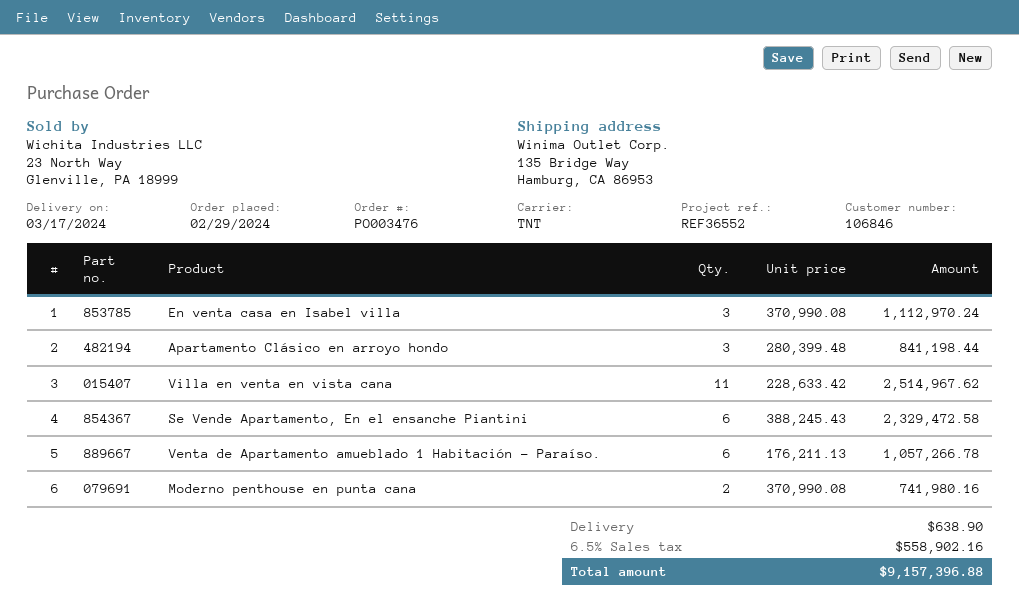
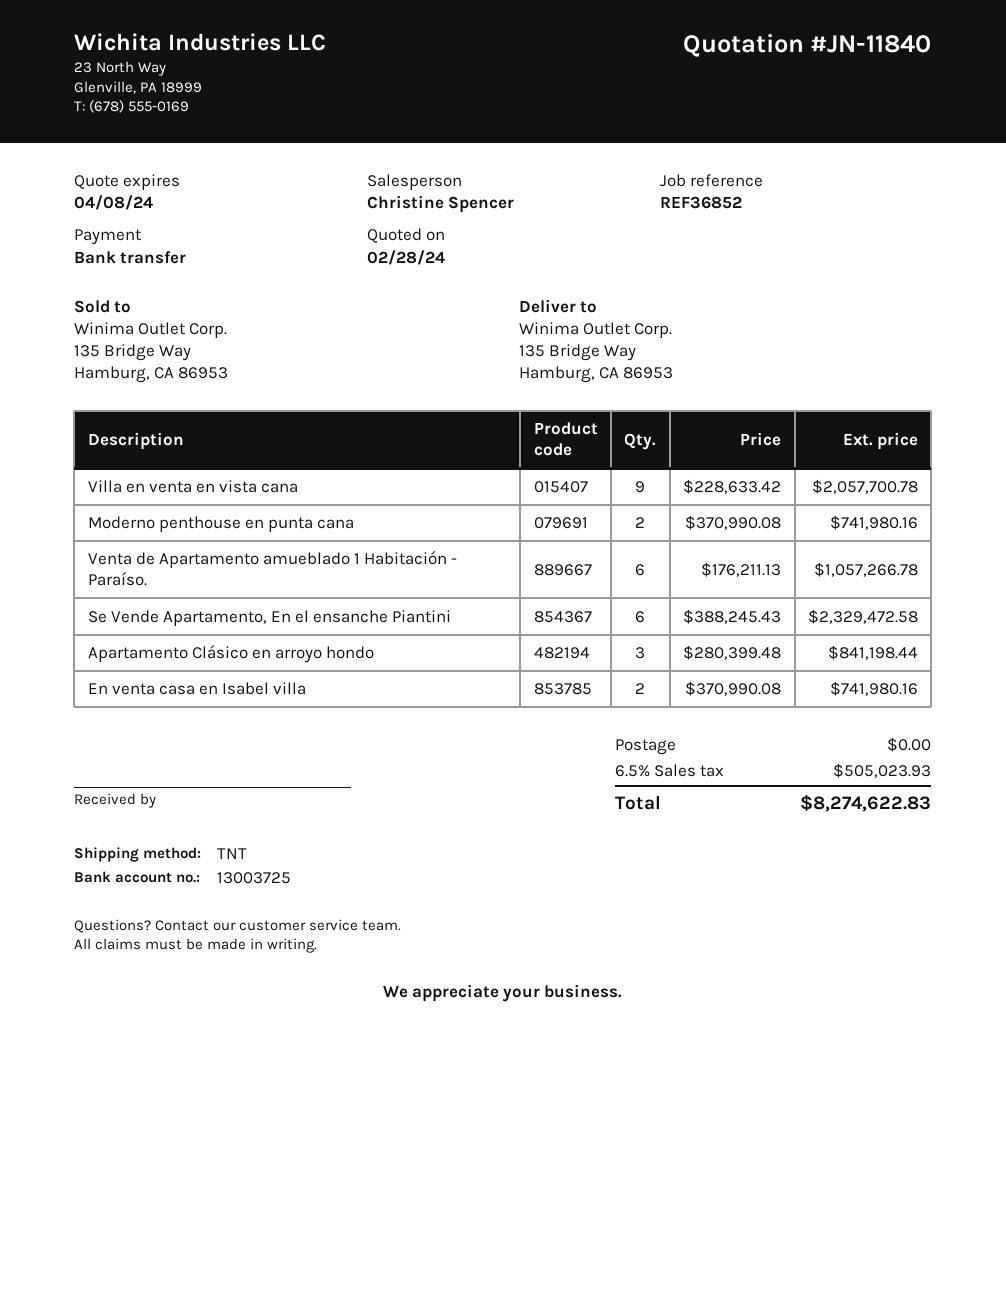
reference: REF36552 -> REF36852
En venta casa en Isabel villa: 3 x 370990.08 = 1112970.24 -> 2 x 370990.08 = 741980.16
Villa en venta en vista cana: 11 x 228633.42 = 2514967.62 -> 9 x 228633.42 = 2057700.78
shipping: 638.90 -> 0.00
tax: 6.5% = 558902.16 -> 6.5% = 505023.93
total: 9157396.88 -> 8274622.83

